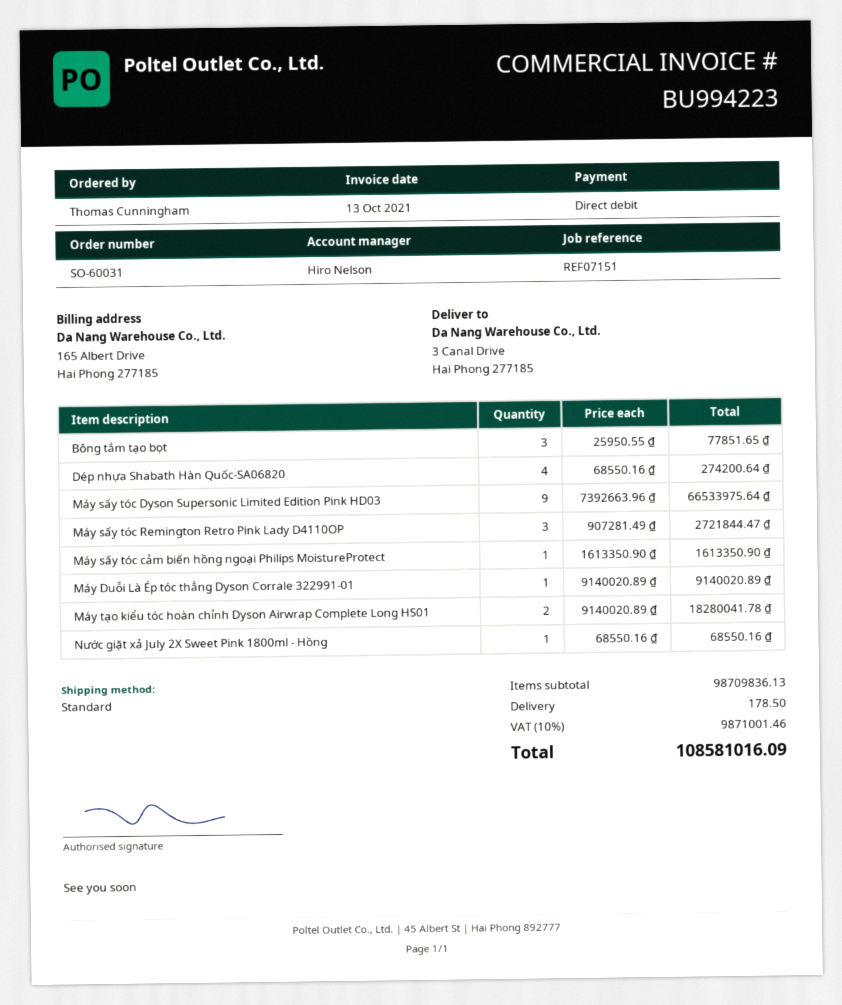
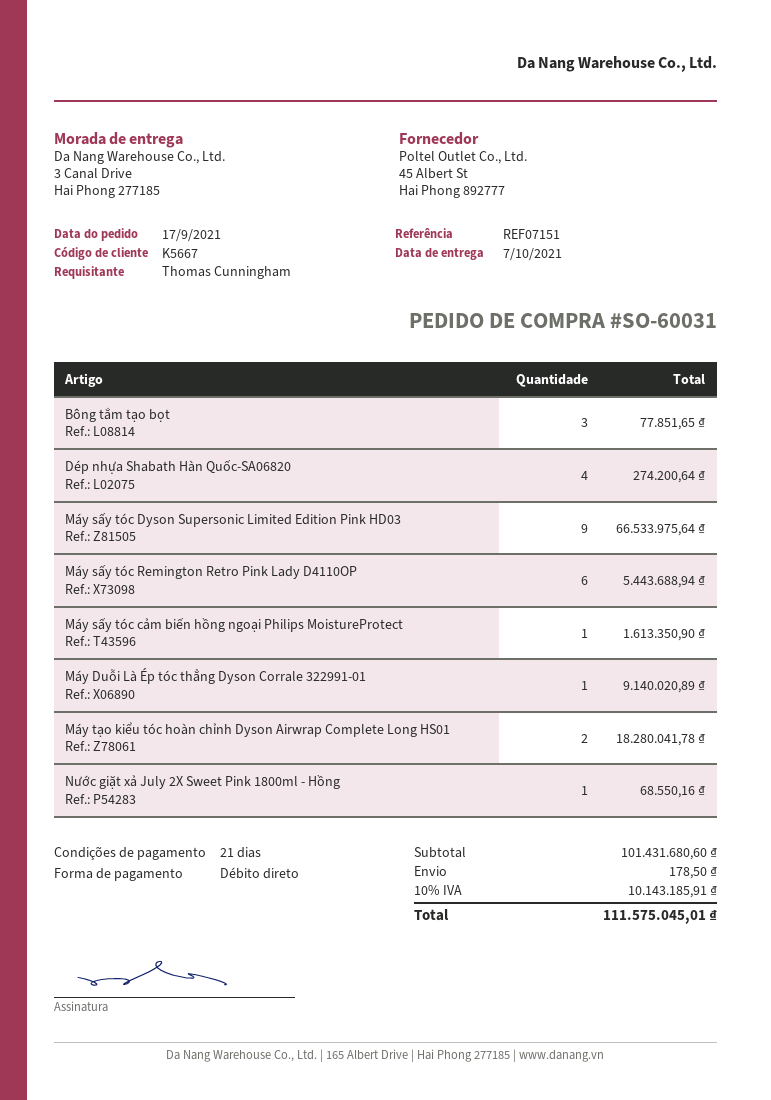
Máy sấy tóc Remington Retro Pink Lady D4110OP: 3 for 2721844.47 -> 6 for 5443688.94
subtotal: 98709836.13 -> 101431680.60
tax: 10% = 9871001.46 -> 10% = 10143185.91
total: 108581016.09 -> 111575045.01

